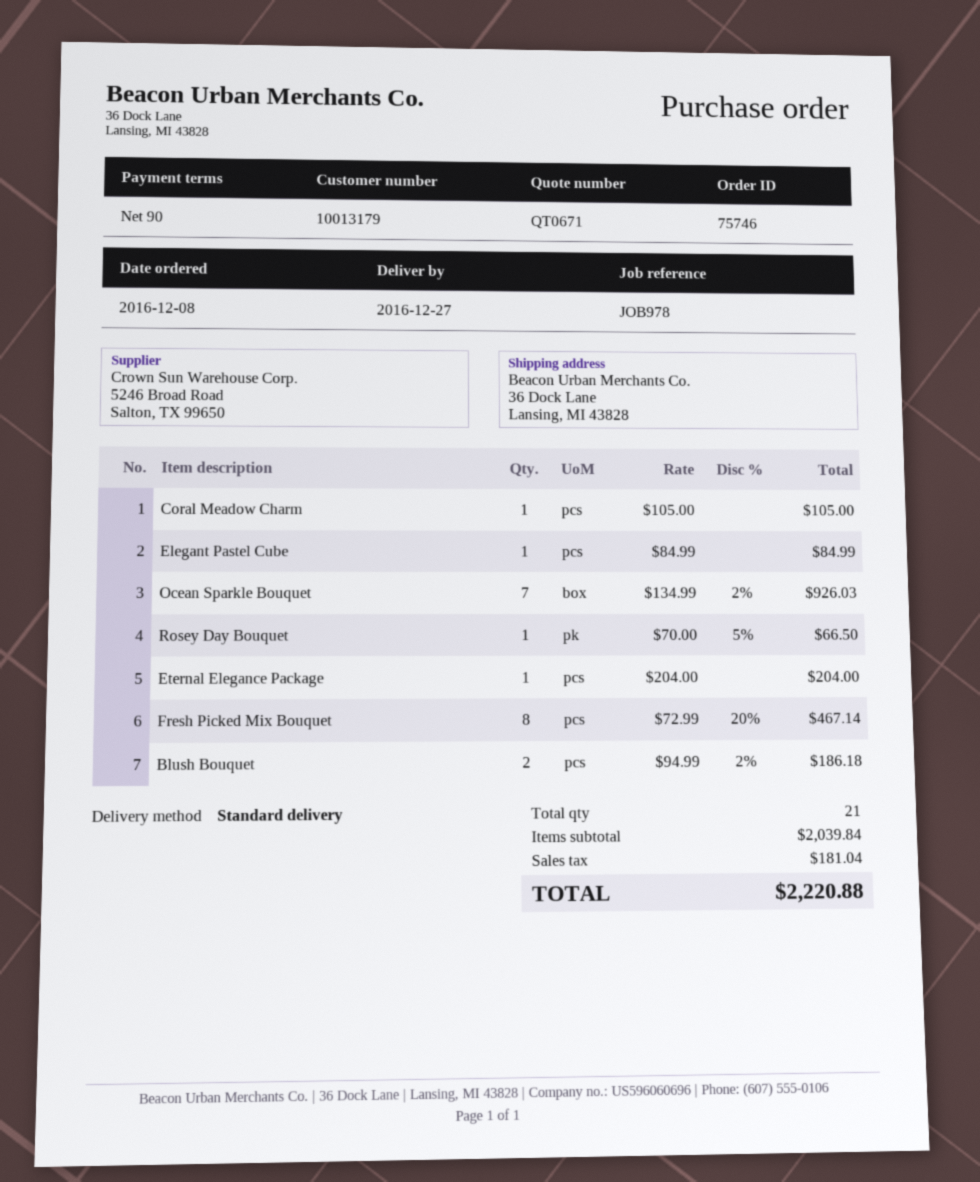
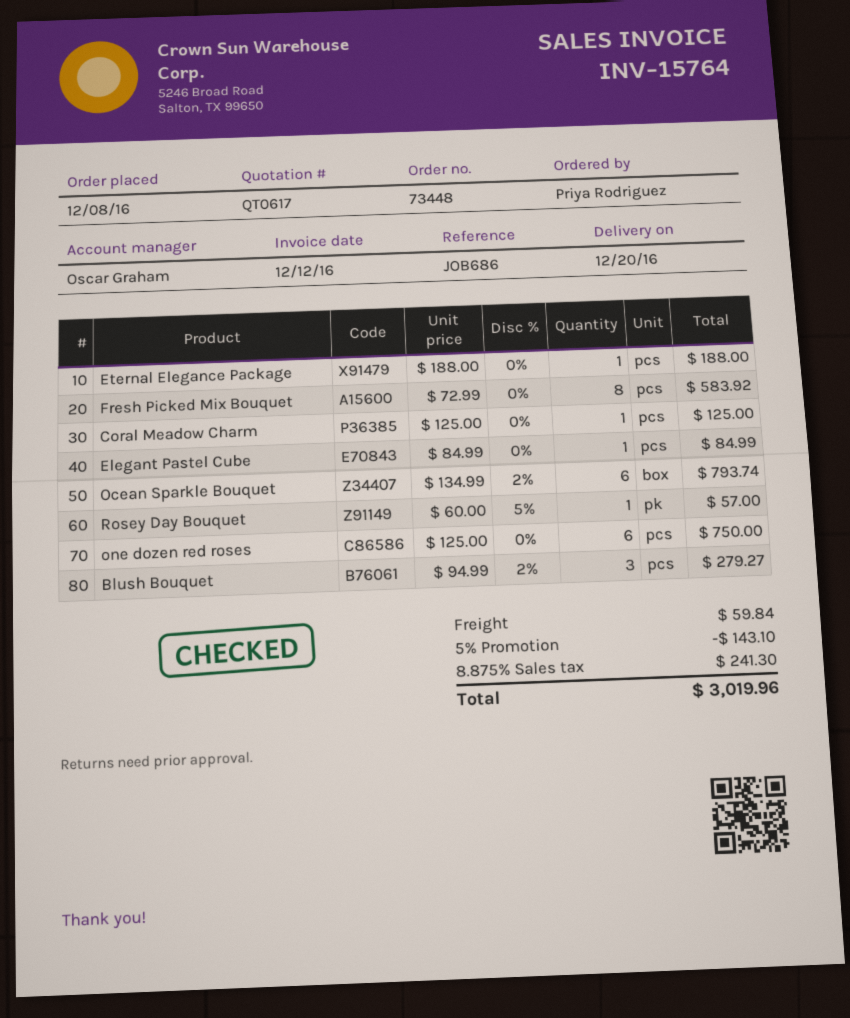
quote number: QT0671 -> QT0617
order number: 75746 -> 73448
delivery date: 2016-12-27 -> 2016-12-20
reference: JOB978 -> JOB686
Coral Meadow Charm: 1 x 105.00 = 105.00 -> 1 x 125.00 = 125.00
Ocean Sparkle Bouquet: 7 x 134.99 - 2% = 926.03 -> 6 x 134.99 - 2% = 793.74
Rosey Day Bouquet: 1 x 70.00 - 5% = 66.50 -> 1 x 60.00 - 5% = 57.00
Eternal Elegance Package: 1 x 204.00 = 204.00 -> 1 x 188.00 = 188.00
Fresh Picked Mix Bouquet: 8 x 72.99 - 20% = 467.14 -> 8 x 72.99 = 583.92
Blush Bouquet: 2 x 94.99 - 2% = 186.18 -> 3 x 94.99 - 2% = 279.27
one dozen red roses: none -> 6 x 125.00 = 750.00
discount: none -> 5% = 143.10
shipping: none -> 59.84
tax: 181.04 -> 241.30
total: 2220.88 -> 3019.96

